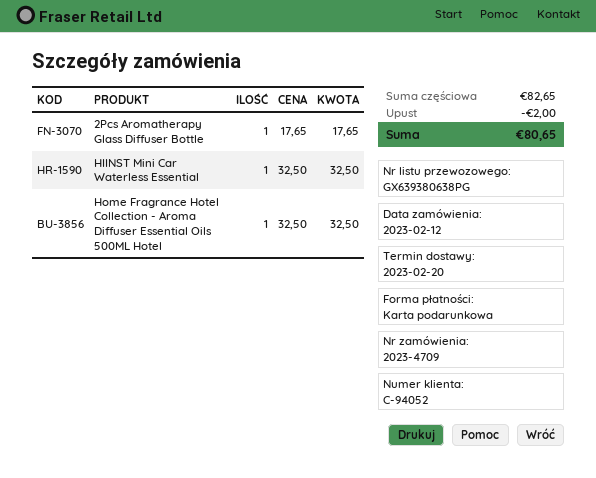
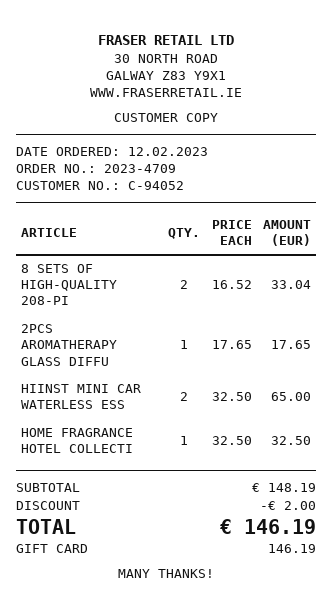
HIINST Mini Car Waterless Essential: 1 x 32.50 = 32.50 -> 2 x 32.50 = 65.00
8 SETS OF HIGH-QUALITY 208-PI: none -> 2 x 16.52 = 33.04
subtotal: 82.65 -> 148.19
total: 80.65 -> 146.19

